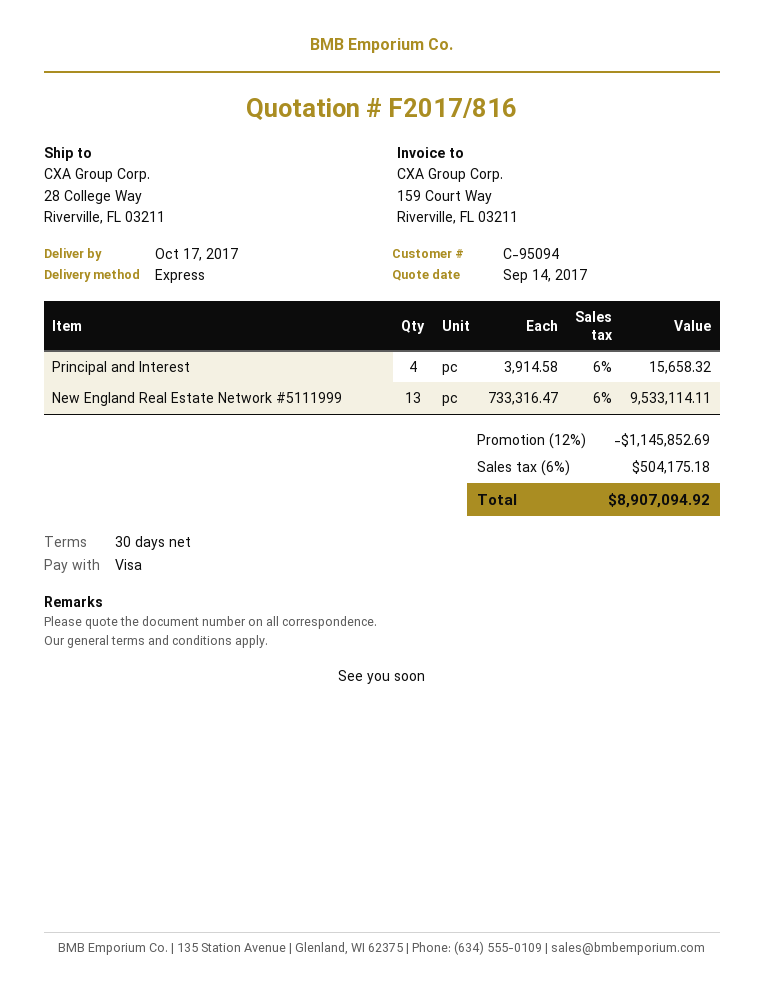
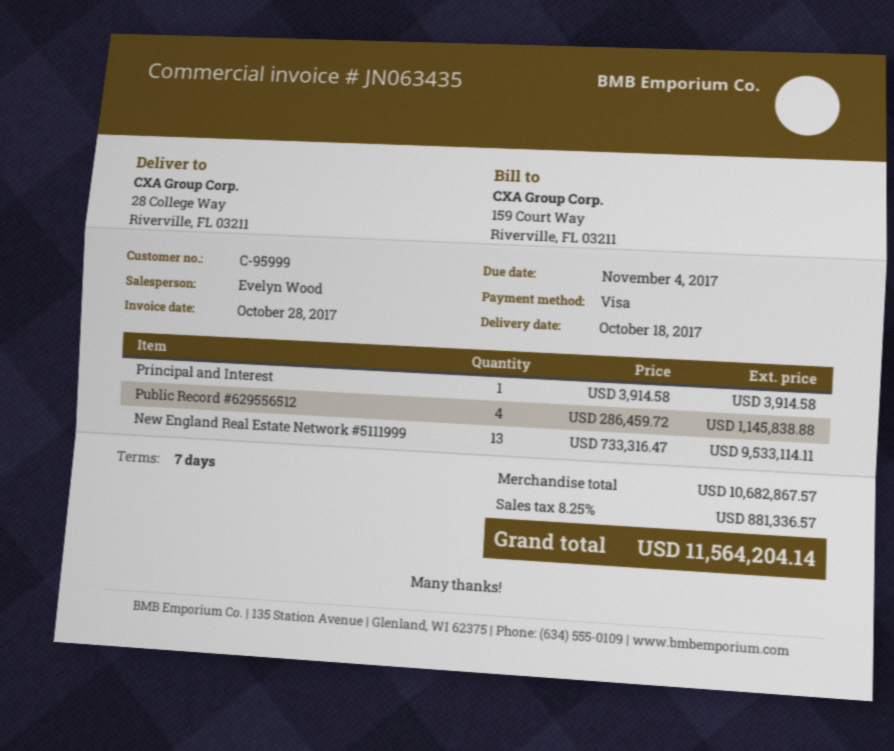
delivery date: 2017-10-17 -> 2017-10-18
payment terms: 30 days -> 7 days
customer number: C-95094 -> C-95999
Principal and Interest: 4 x 3914.58 = 15658.32 -> 1 x 3914.58 = 3914.58
Public Record #629556512: none -> 4 x 286459.72 = 1145838.88
discount: 12% = 1145852.69 -> none
tax: 6% = 504175.18 -> 8.25% = 881336.57
total: 8907094.92 -> 11564204.14

